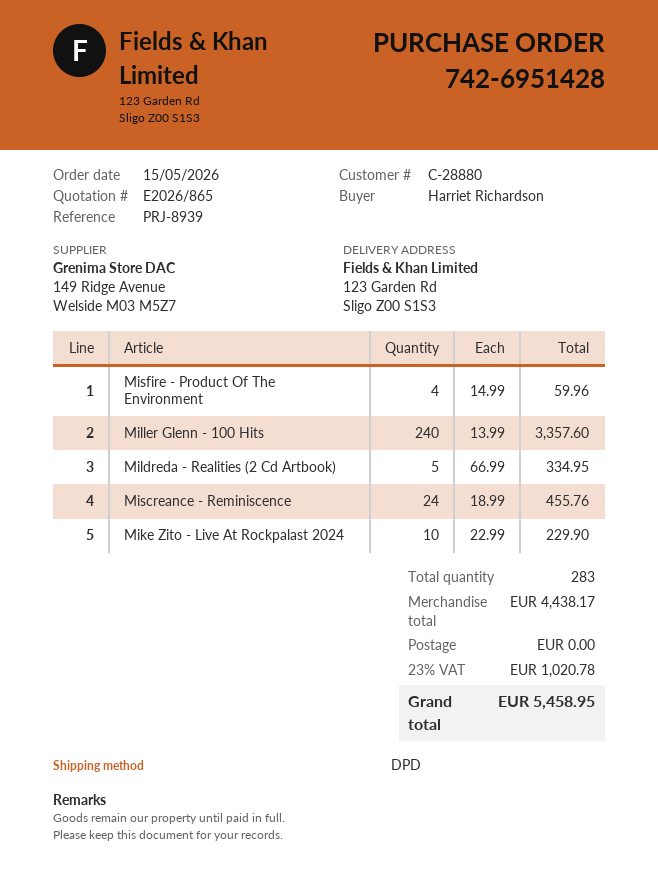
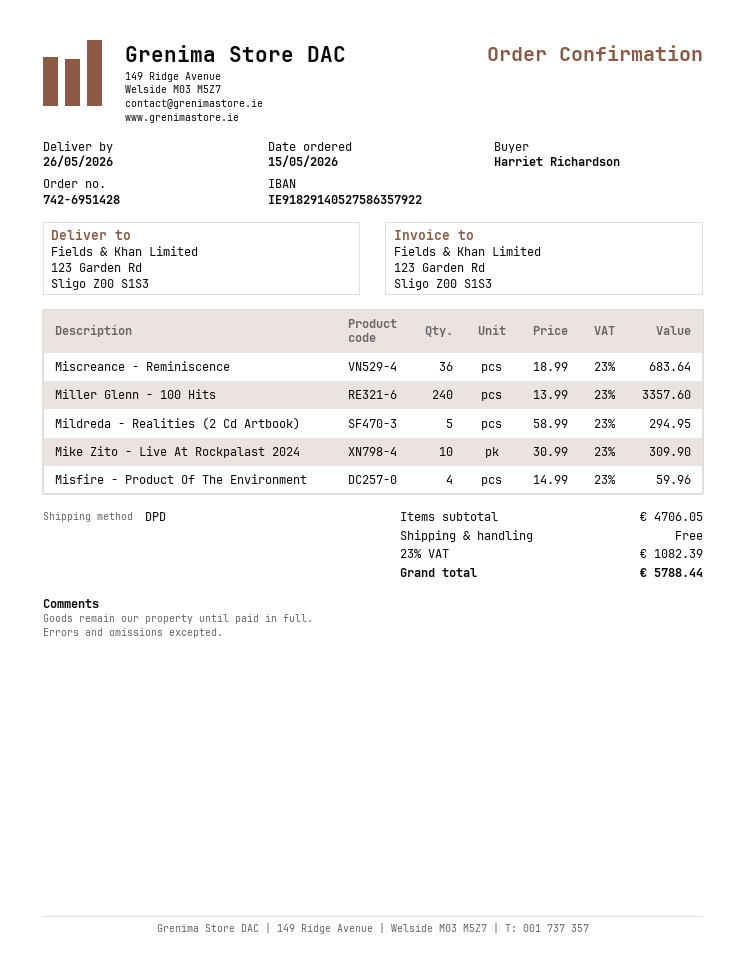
Mildreda - Realities (2 Cd Artbook): 5 x 66.99 = 334.95 -> 5 x 58.99 = 294.95
Miscreance - Reminiscence: 24 x 18.99 = 455.76 -> 36 x 18.99 = 683.64
Mike Zito - Live At Rockpalast 2024: 10 x 22.99 = 229.90 -> 10 x 30.99 = 309.90
subtotal: 4438.17 -> 4706.05
tax: 23% = 1020.78 -> 23% = 1082.39
total: 5458.95 -> 5788.44

